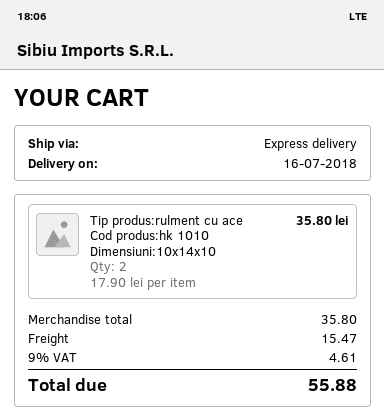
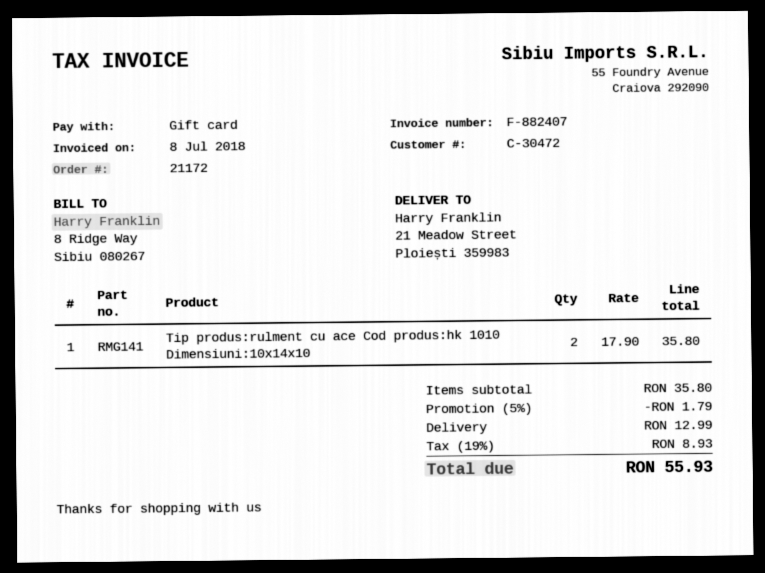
discount: none -> 5% = 1.79
shipping: 15.47 -> 12.99
tax: 9% = 4.61 -> 19% = 8.93
total: 55.88 -> 55.93

